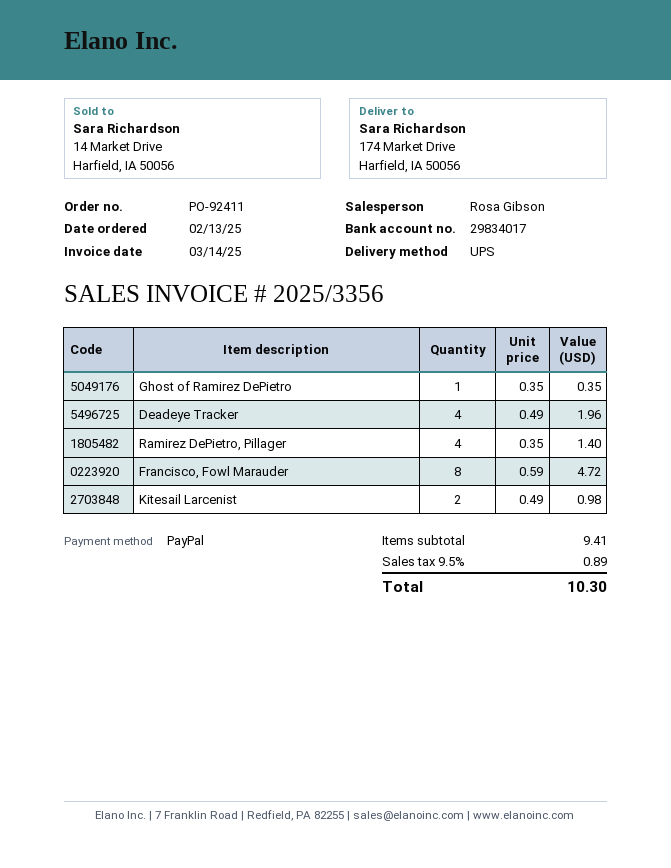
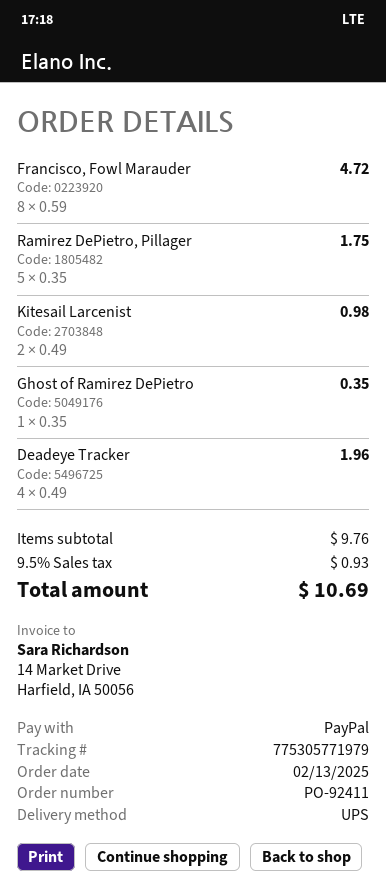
Ramirez DePietro, Pillager: 4 x 0.35 = 1.40 -> 5 x 0.35 = 1.75
subtotal: 9.41 -> 9.76
tax: 9.5% = 0.89 -> 9.5% = 0.93
total: 10.30 -> 10.69

